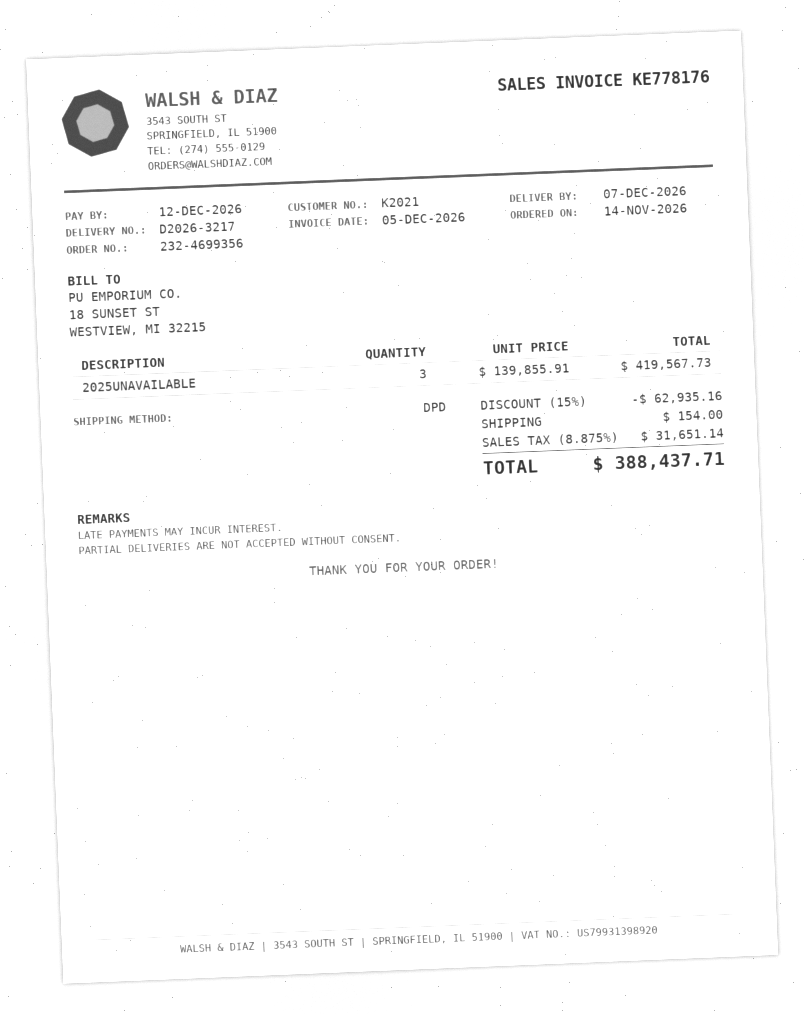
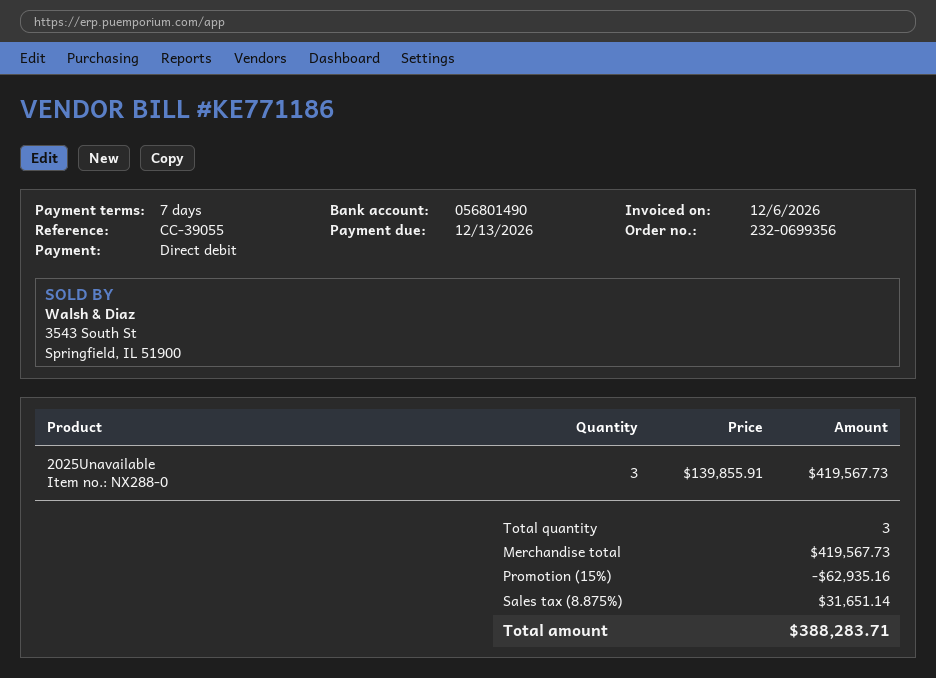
order number: 232-4699356 -> 232-0699356
invoice number: KE778176 -> KE771186
invoice date: 2026-12-05 -> 2026-12-06
due date: 2026-12-12 -> 2026-12-13
shipping: 154.00 -> none
total: 388437.71 -> 388283.71

